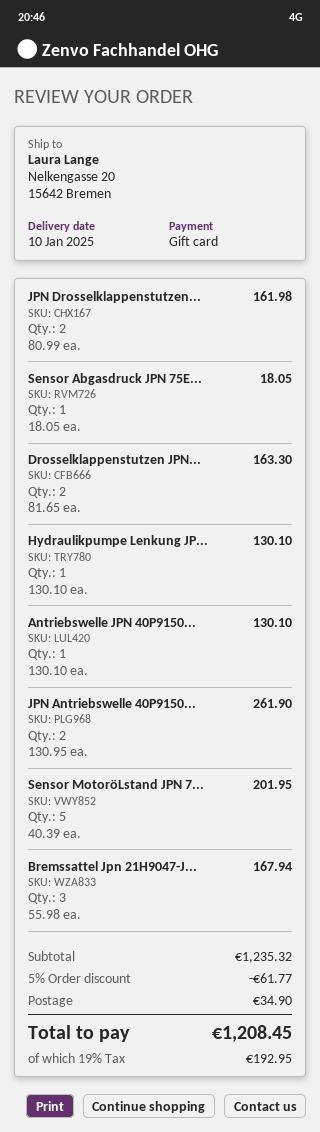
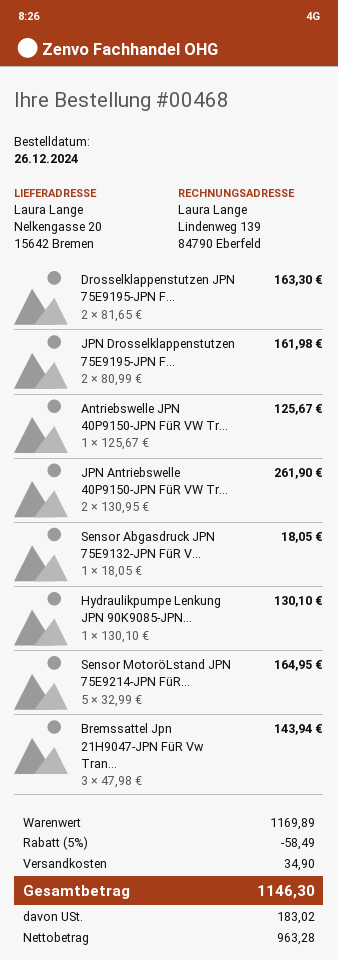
Antriebswelle JPN 40P9150...: 1 x 130.10 = 130.10 -> 1 x 125.67 = 125.67
Sensor MotoröLstand JPN 7...: 5 x 40.39 = 201.95 -> 5 x 32.99 = 164.95
Bremssattel Jpn 21H9047-J...: 3 x 55.98 = 167.94 -> 3 x 47.98 = 143.94
subtotal: 1235.32 -> 1169.89
discount: 5% = 61.77 -> 5% = 58.49
tax: 192.95 -> 183.02
total: 1208.45 -> 1146.30

